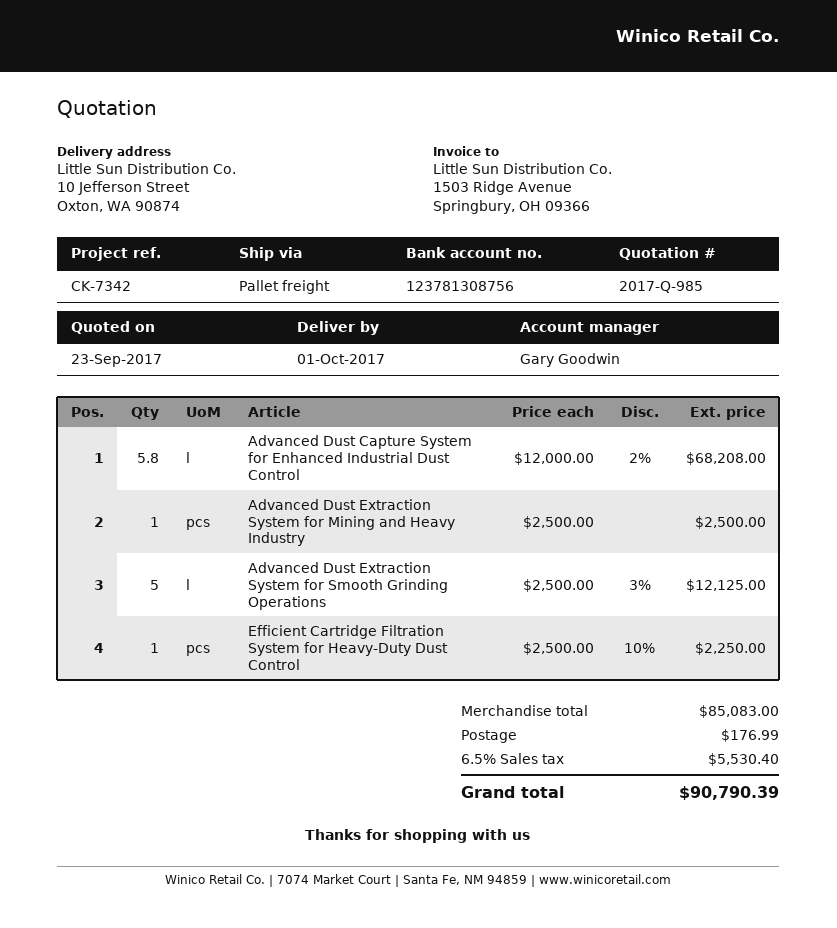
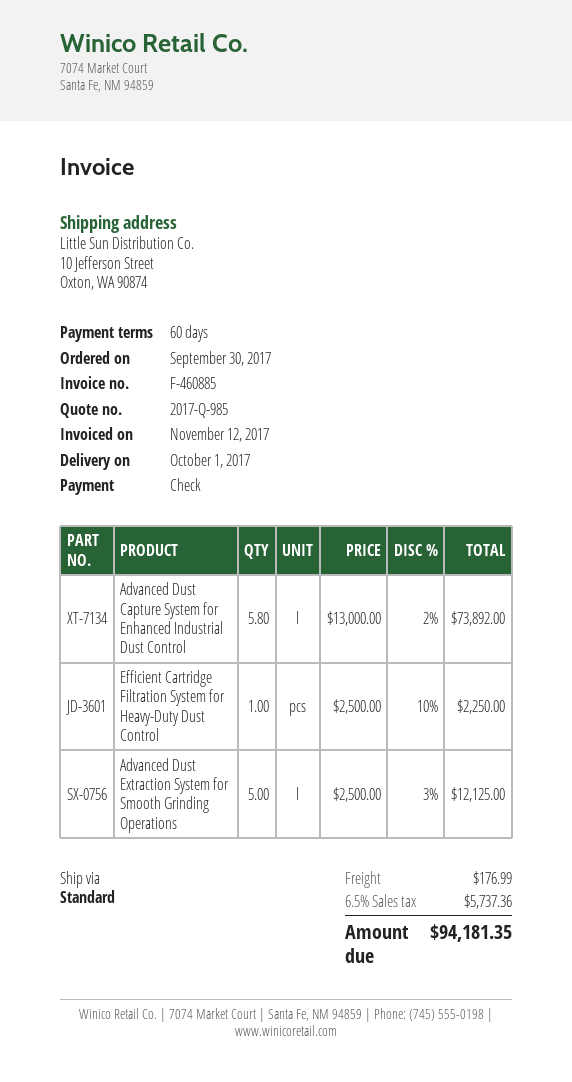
shipping method: pallet freight -> standard
Advanced Dust Capture System for Enhanced Industrial Dust Control: 5.8 x 12000.00 - 2% = 68208.00 -> 5.8 x 13000.00 - 2% = 73892.00
Advanced Dust Extraction System for Mining and Heavy Industry: 1 x 2500.00 = 2500.00 -> none
tax: 6.5% = 5530.40 -> 6.5% = 5737.36
total: 90790.39 -> 94181.35

